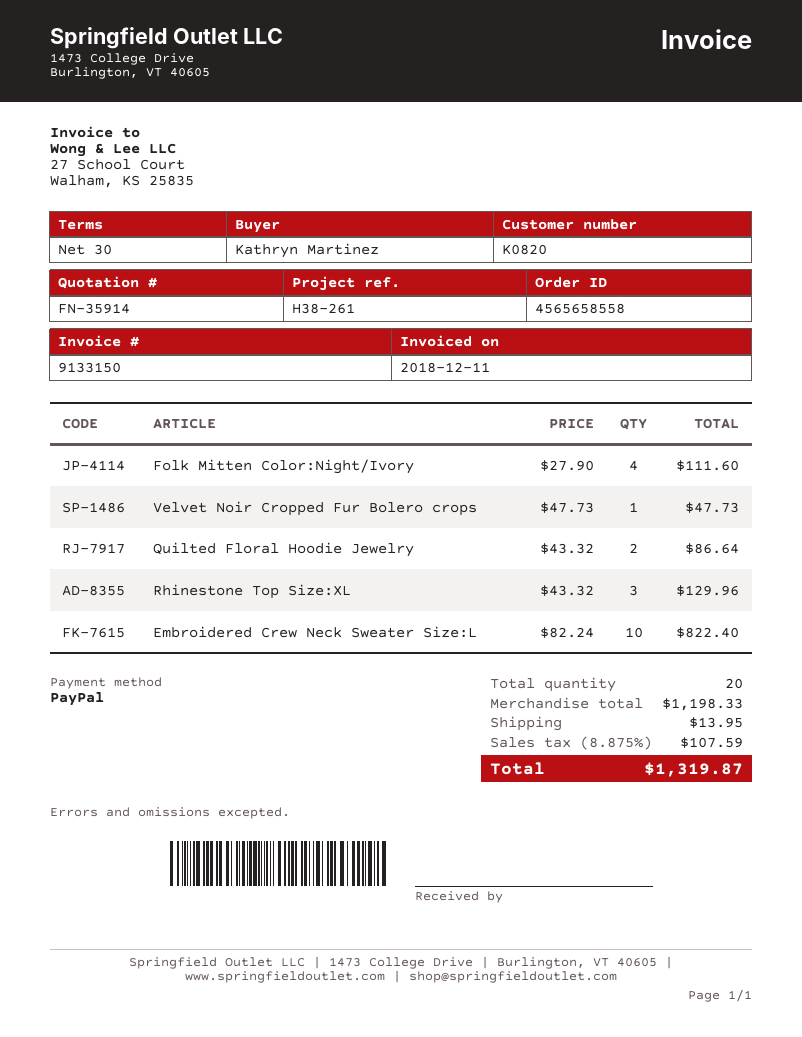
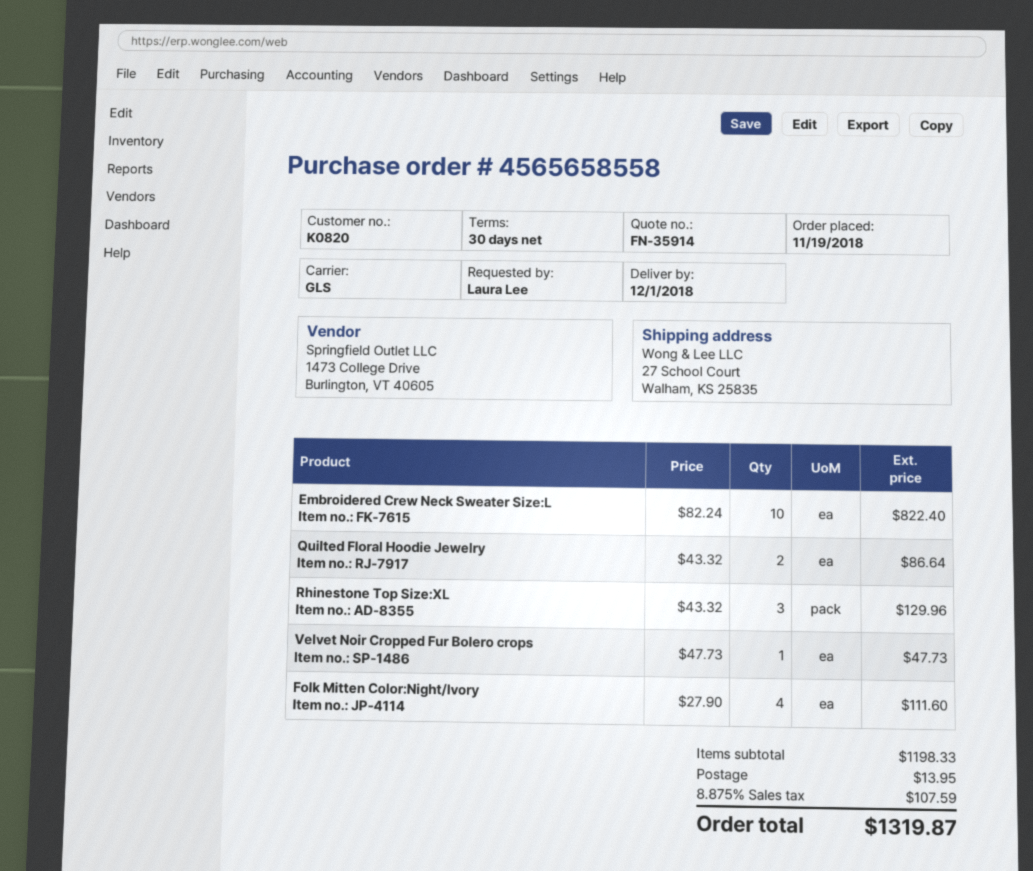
ordered by: Kathryn Martinez -> Laura Lee

